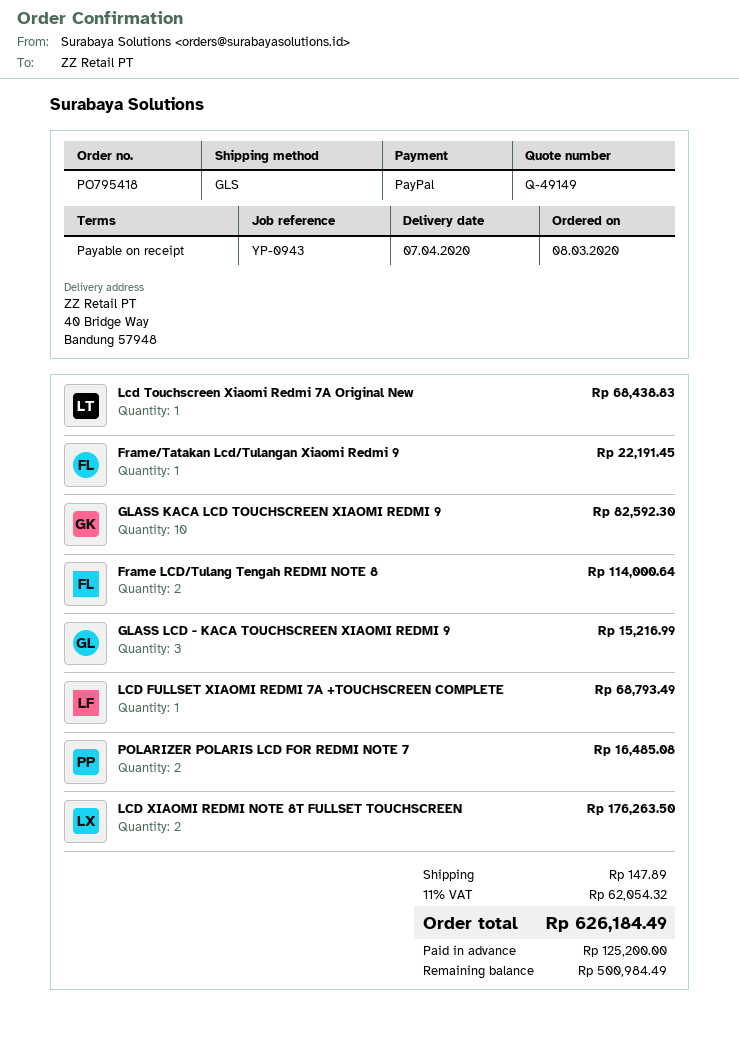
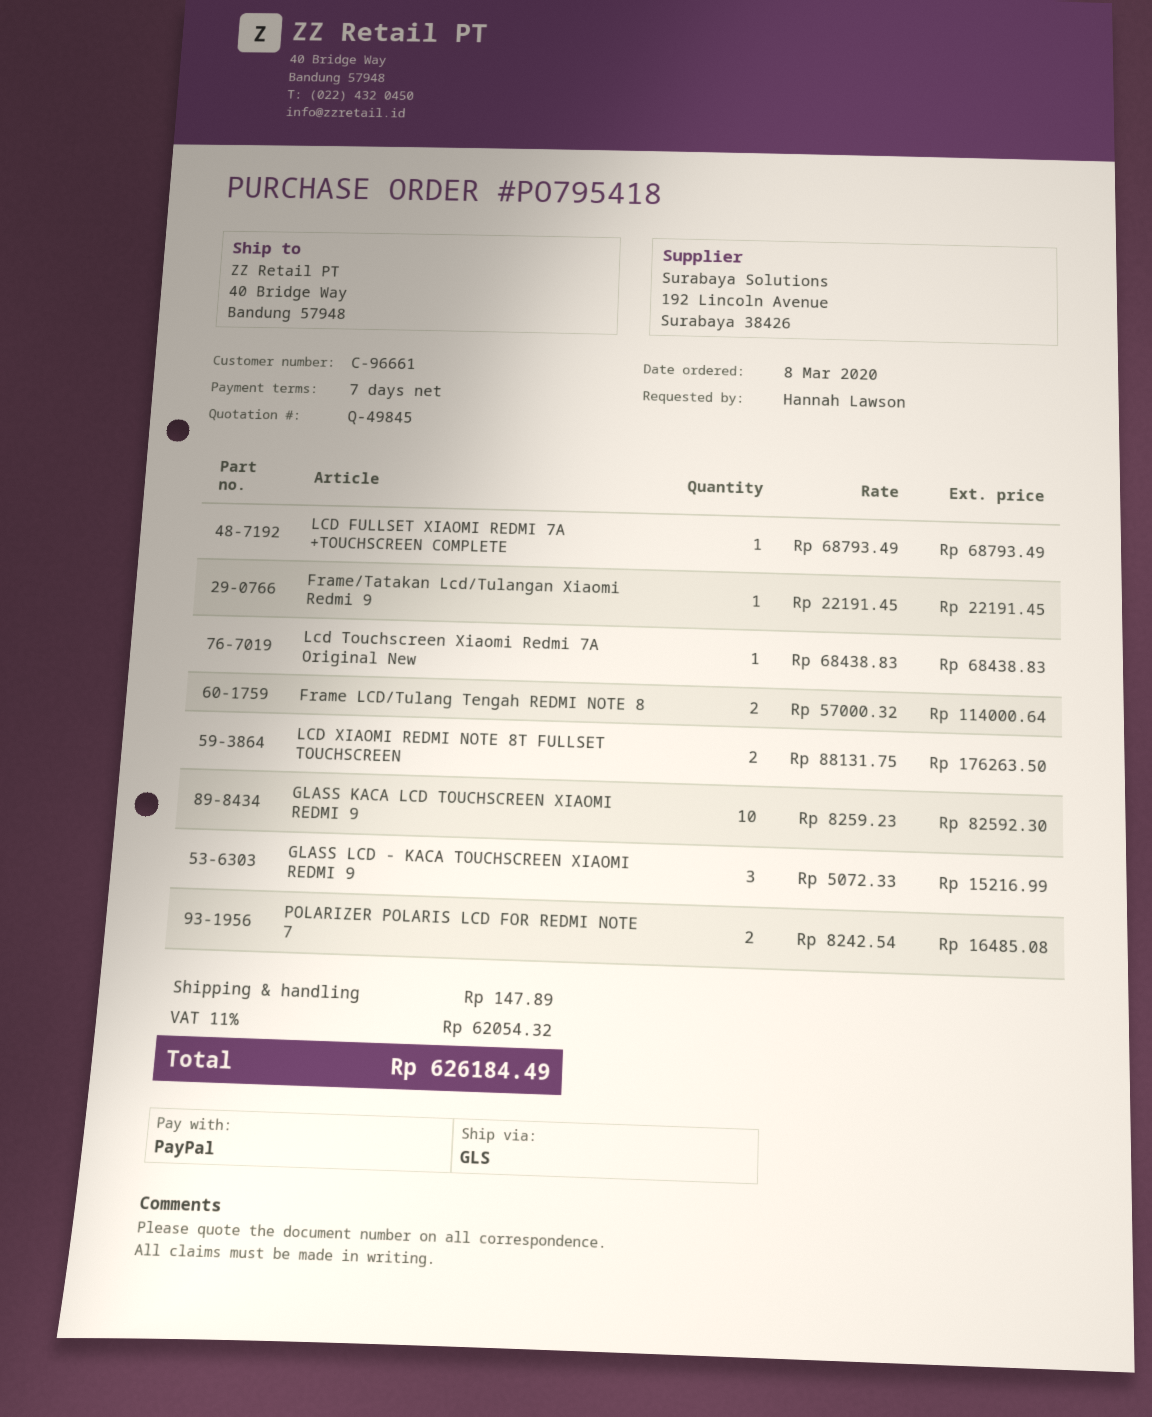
quote number: Q-49149 -> Q-49845
payment terms: on receipt -> 7 days

